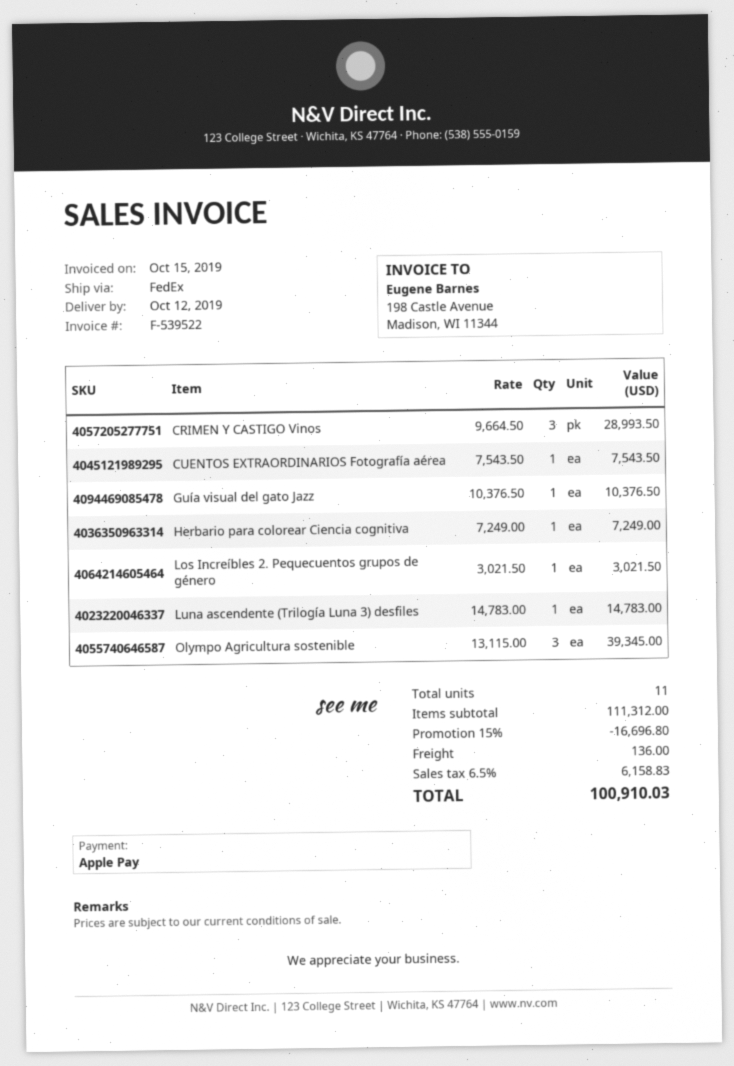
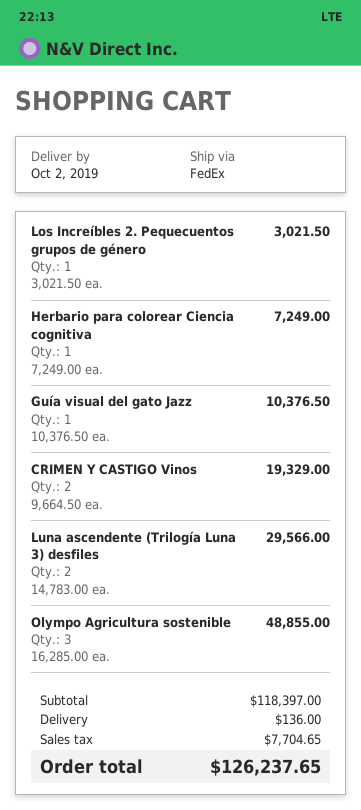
delivery date: 2019-10-12 -> 2019-10-02
CRIMEN Y CASTIGO Vinos: 3 x 9664.50 = 28993.50 -> 2 x 9664.50 = 19329.00
CUENTOS EXTRAORDINARIOS Fotografía aérea: 1 x 7543.50 = 7543.50 -> none
Luna ascendente (Trilogía Luna 3) desfiles: 1 x 14783.00 = 14783.00 -> 2 x 14783.00 = 29566.00
Olympo Agricultura sostenible: 3 x 13115.00 = 39345.00 -> 3 x 16285.00 = 48855.00
subtotal: 111312.00 -> 118397.00
discount: 15% = 16696.80 -> none
tax: 6158.83 -> 7704.65
total: 100910.03 -> 126237.65

